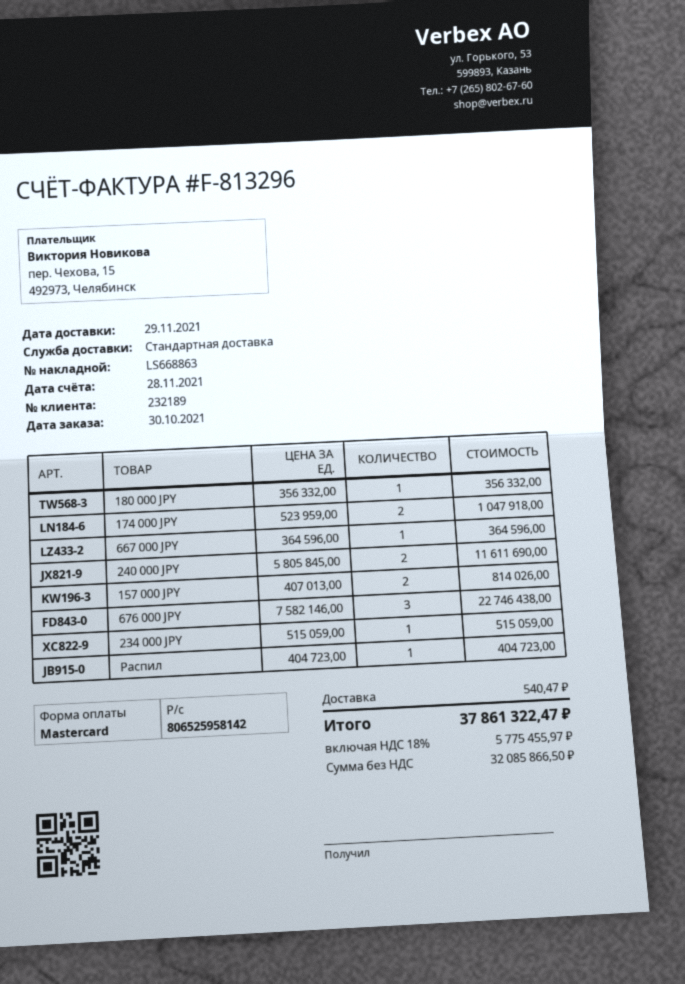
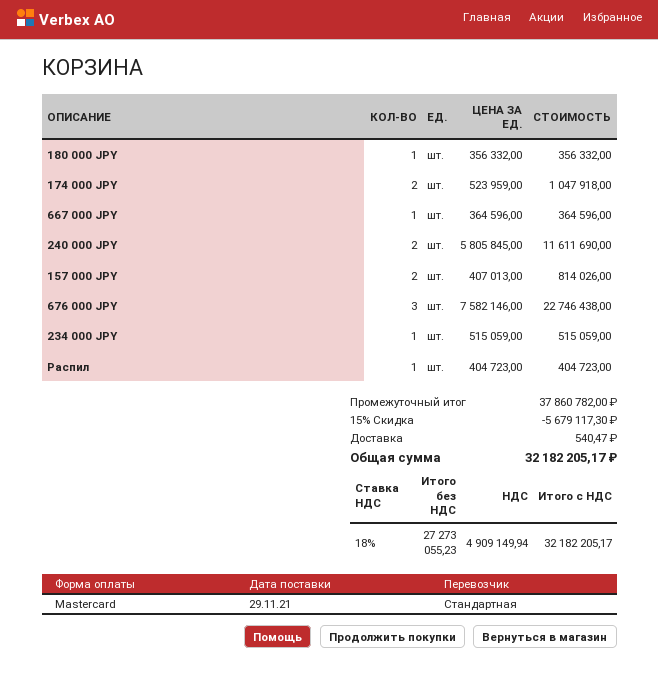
discount: none -> 15% = 5679117.30
net: 32085866.50 -> 27273055.23
tax: 18% = 5775455.97 -> 18% = 4909149.94
total: 37861322.47 -> 32182205.17

